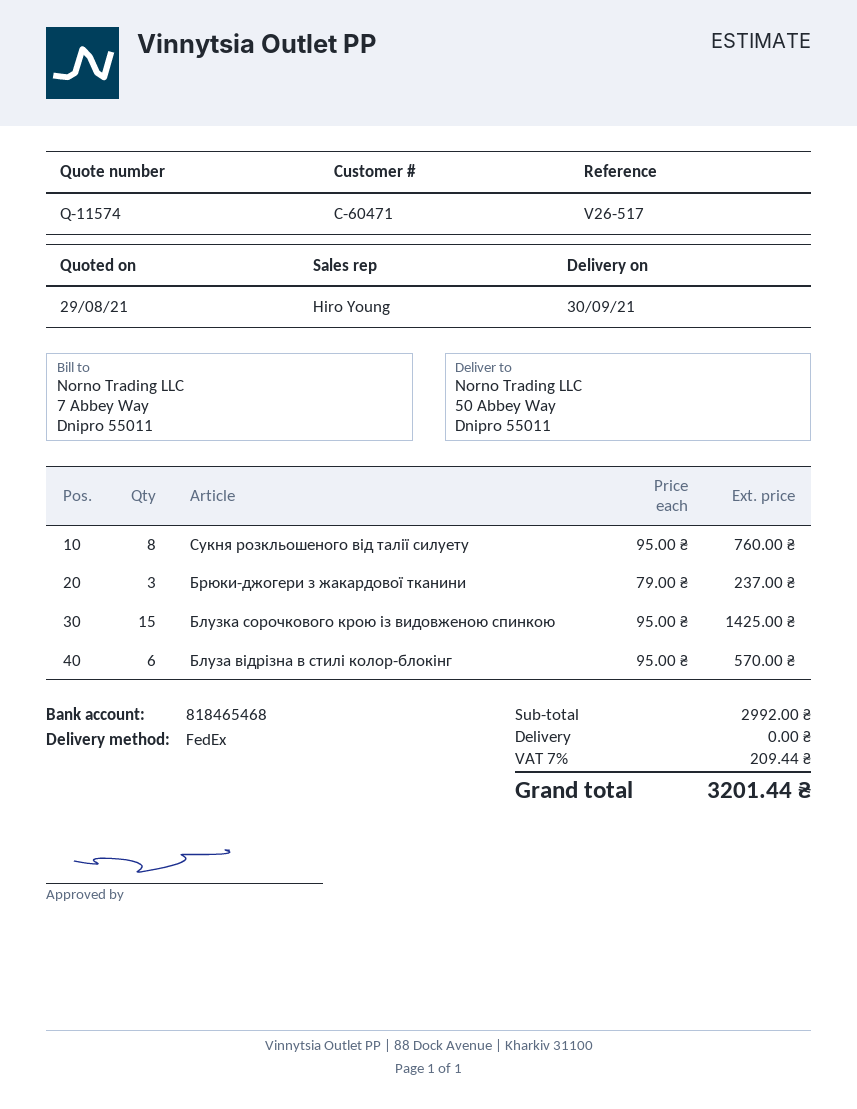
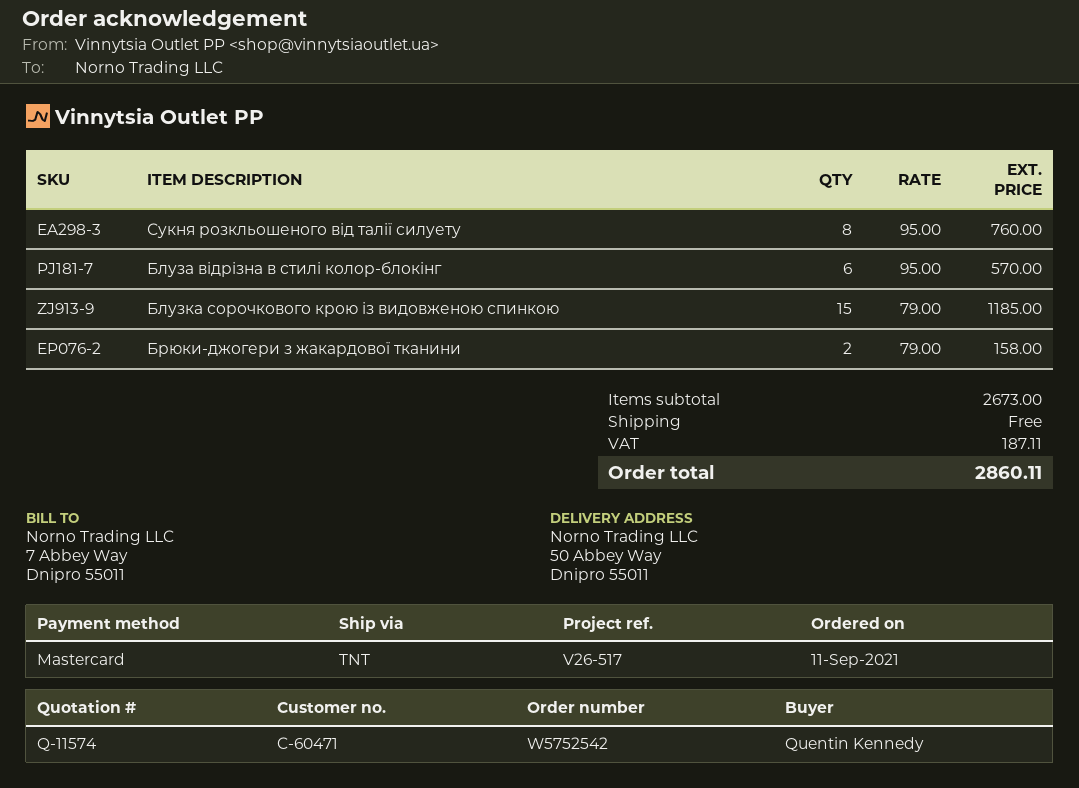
shipping method: FedEx -> TNT
Брюки-джогери з жакардової тканини: 3 x 79.00 = 237.00 -> 2 x 79.00 = 158.00
Блузка сорочкового крою із видовженою спинкою: 15 x 95.00 = 1425.00 -> 15 x 79.00 = 1185.00
subtotal: 2992.00 -> 2673.00
tax: 209.44 -> 187.11
total: 3201.44 -> 2860.11

